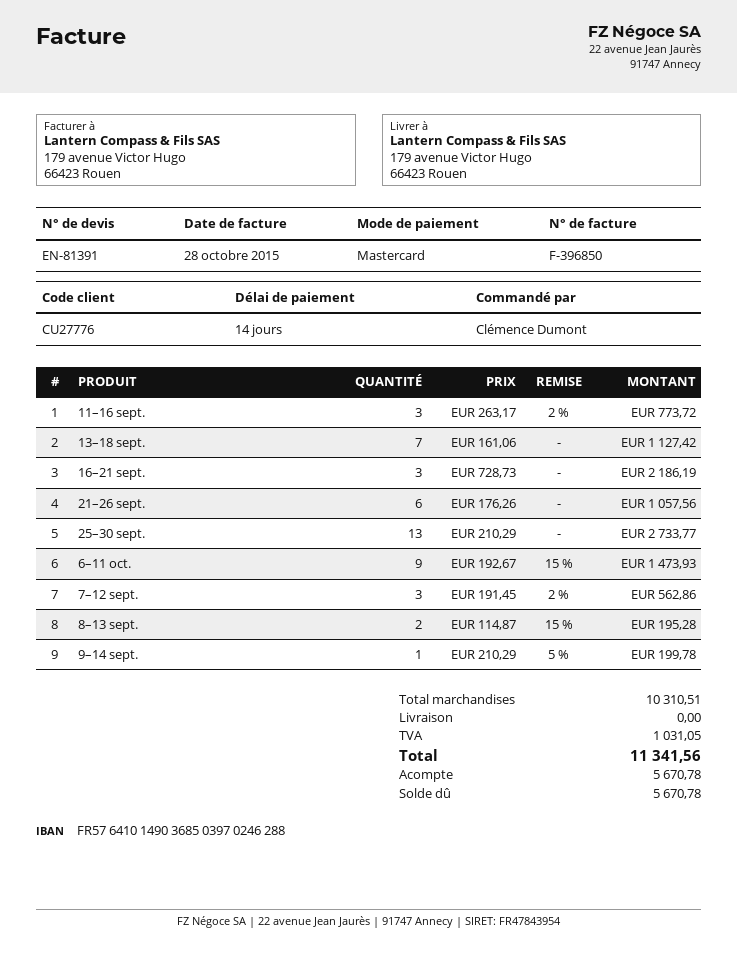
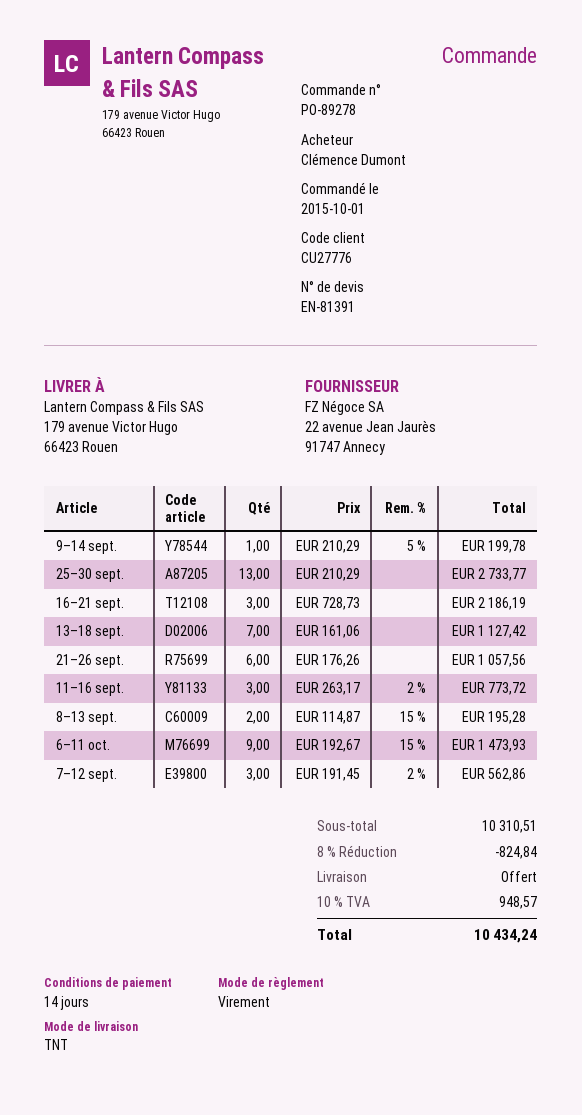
payment method: Mastercard -> bank transfer
discount: none -> 8% = 824.84
tax: 1031.05 -> 948.57
total: 11341.56 -> 10434.24

